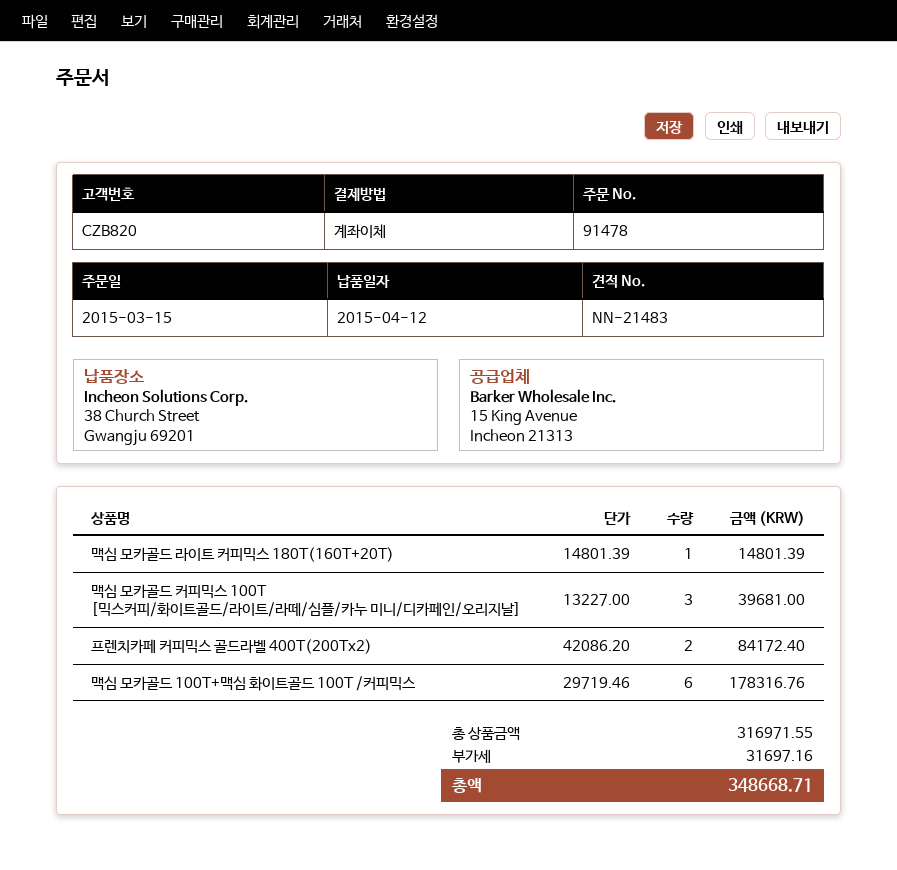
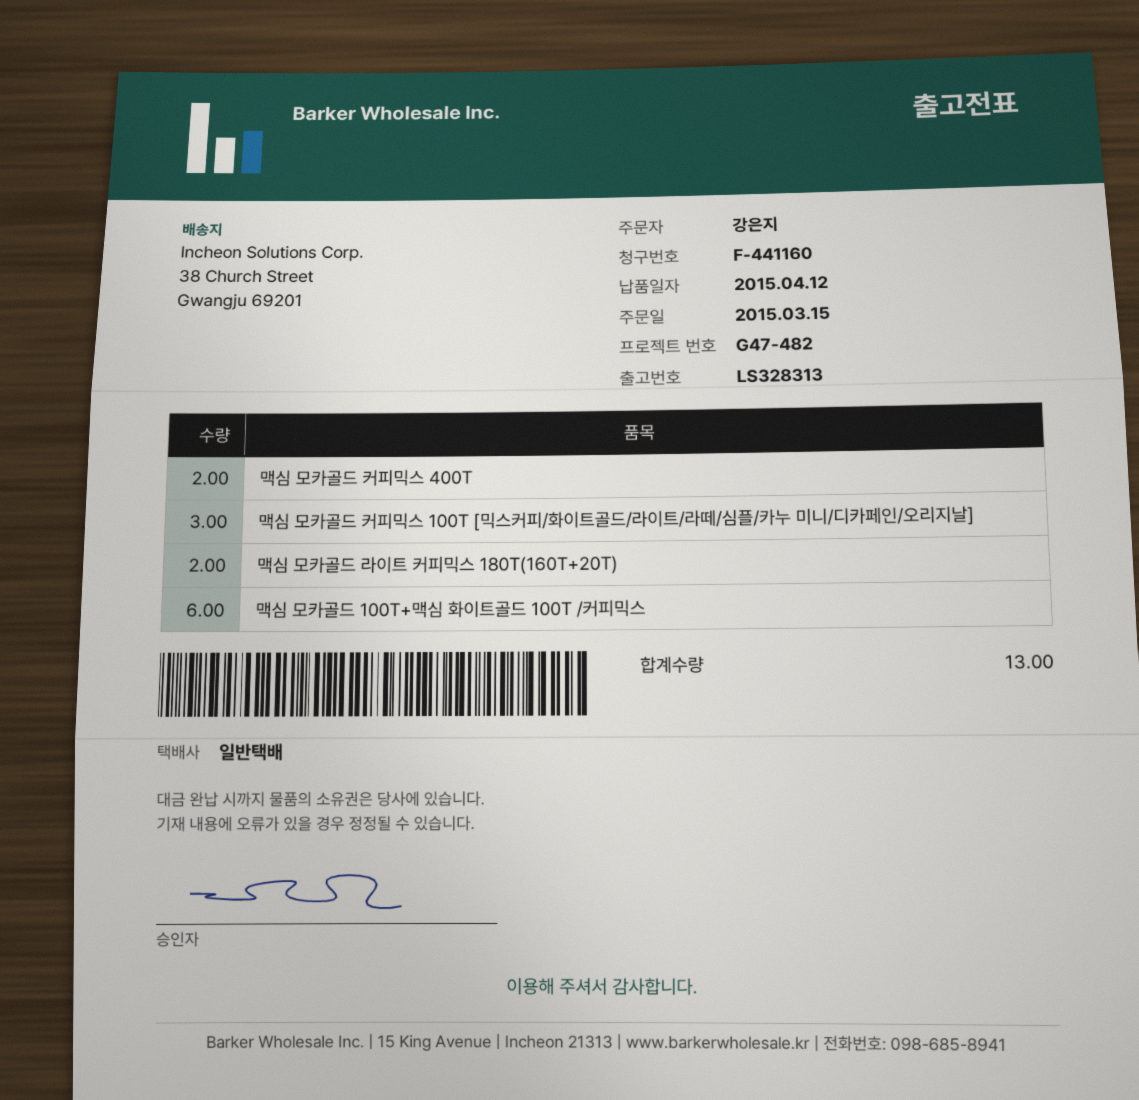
맥심 모카골드 라이트 커피믹스 180T(160T+20T): 1 -> 2
프렌치카페 커피믹스 골드라벨 400T(200Tx2): 2 -> none
맥심 모카골드 커피믹스 400T: none -> 2

